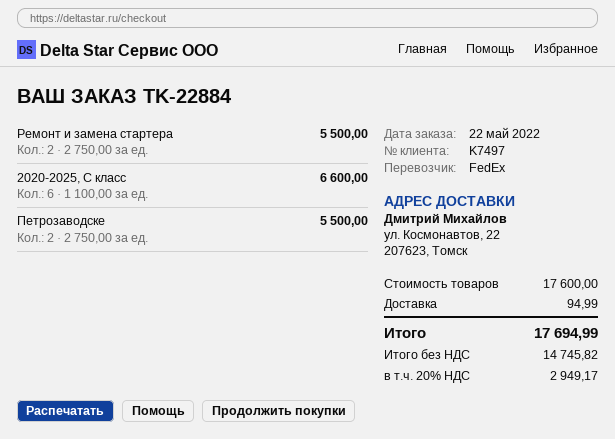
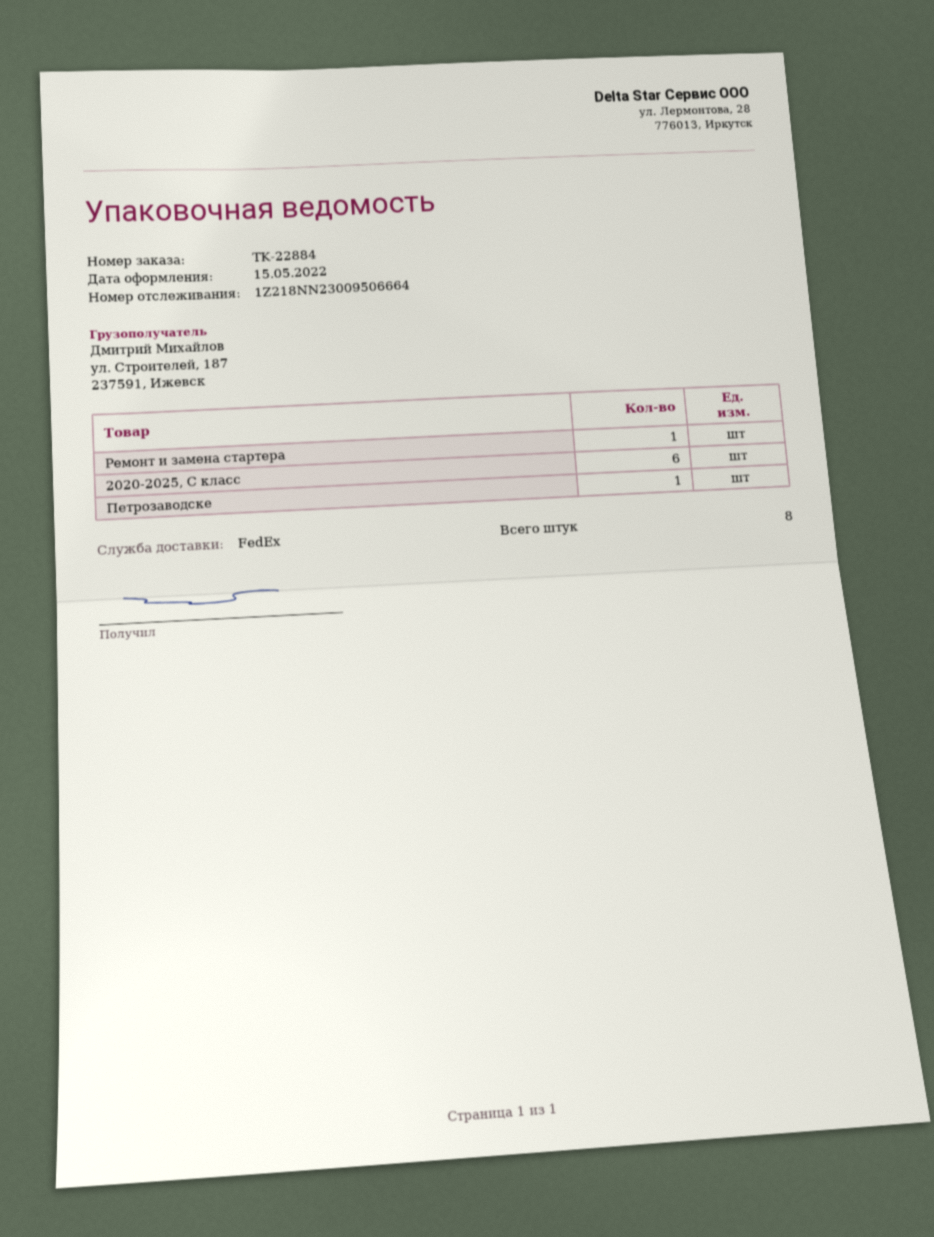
order date: 2022-05-22 -> 2022-05-15
ship to: ул. Космонавтов, 22, 207623, Томск -> ул. Строителей, 187, 237591, Ижевск
Ремонт и замена стартера: 2 -> 1
Петрозаводске: 2 -> 1

